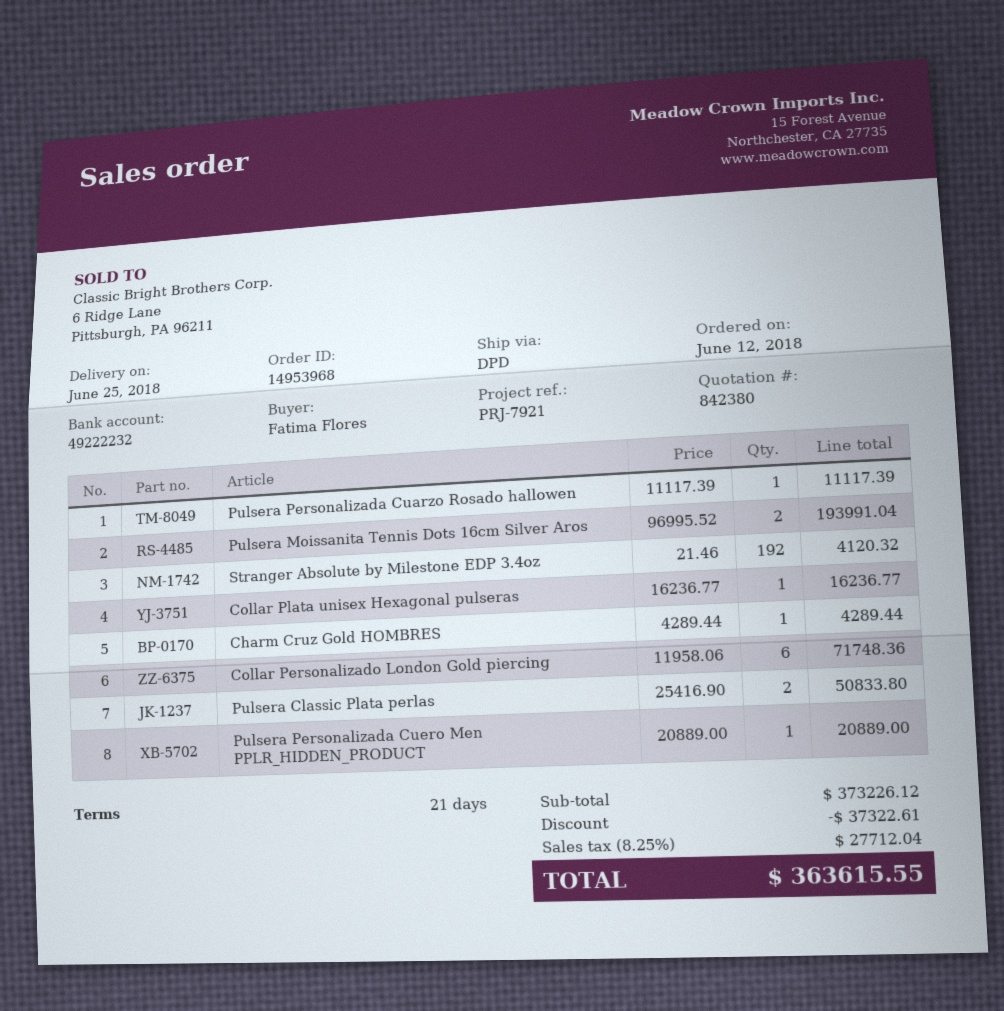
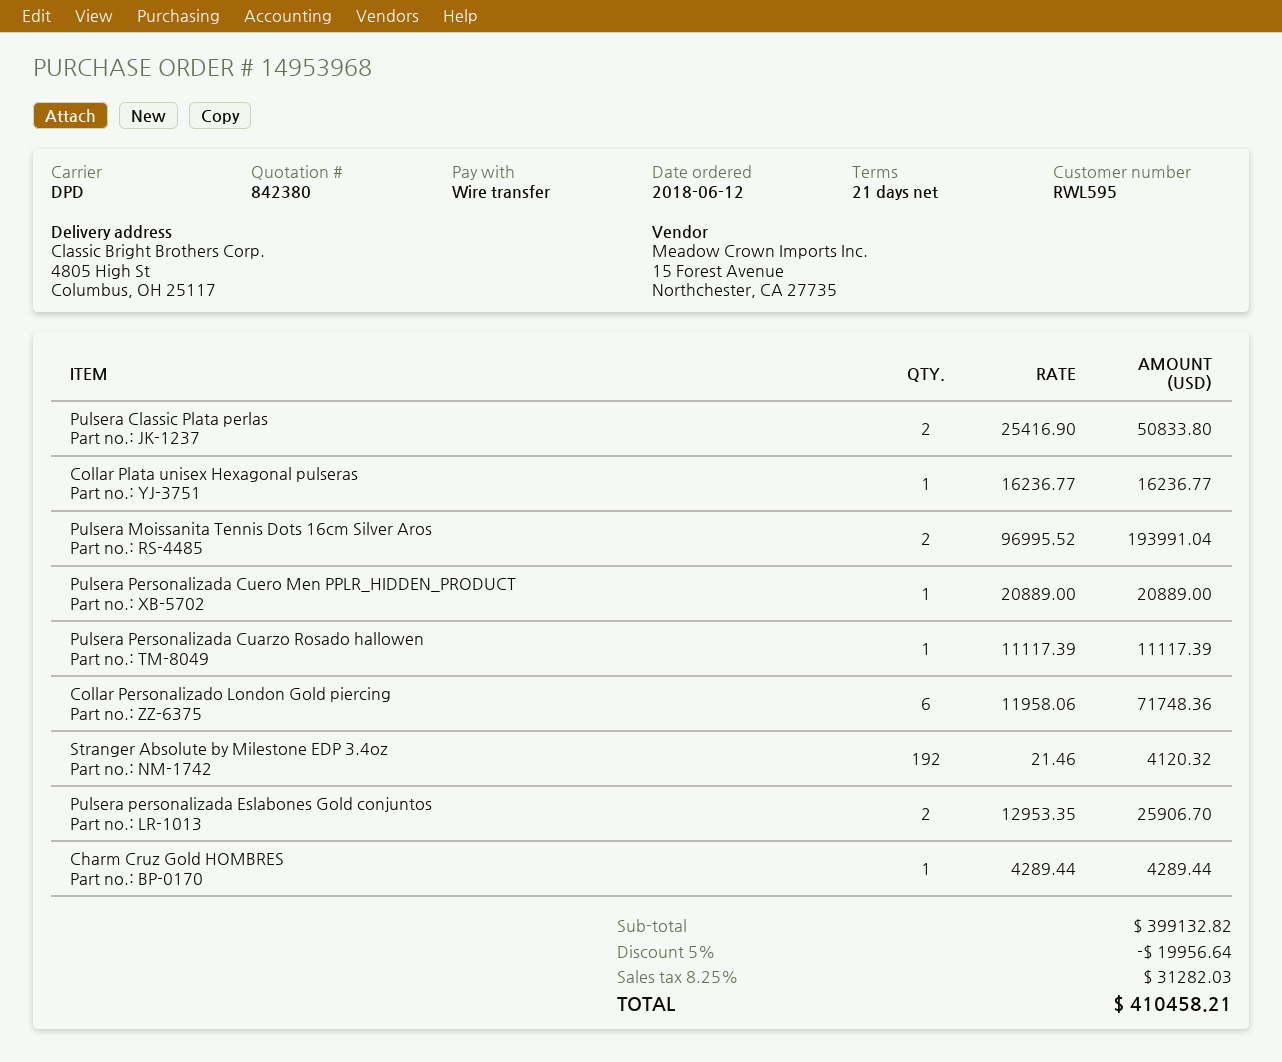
Pulsera personalizada Eslabones Gold conjuntos: none -> 2 x 12953.35 = 25906.70
subtotal: 373226.12 -> 399132.82
discount: 37322.61 -> 19956.64
tax: 8.25% = 27712.04 -> 8.25% = 31282.03
total: 363615.55 -> 410458.21

